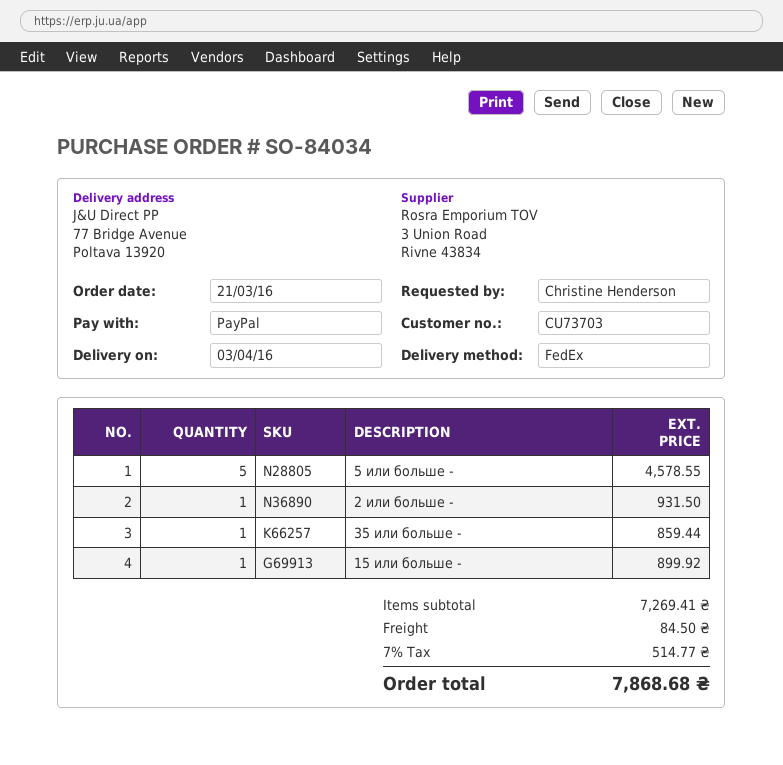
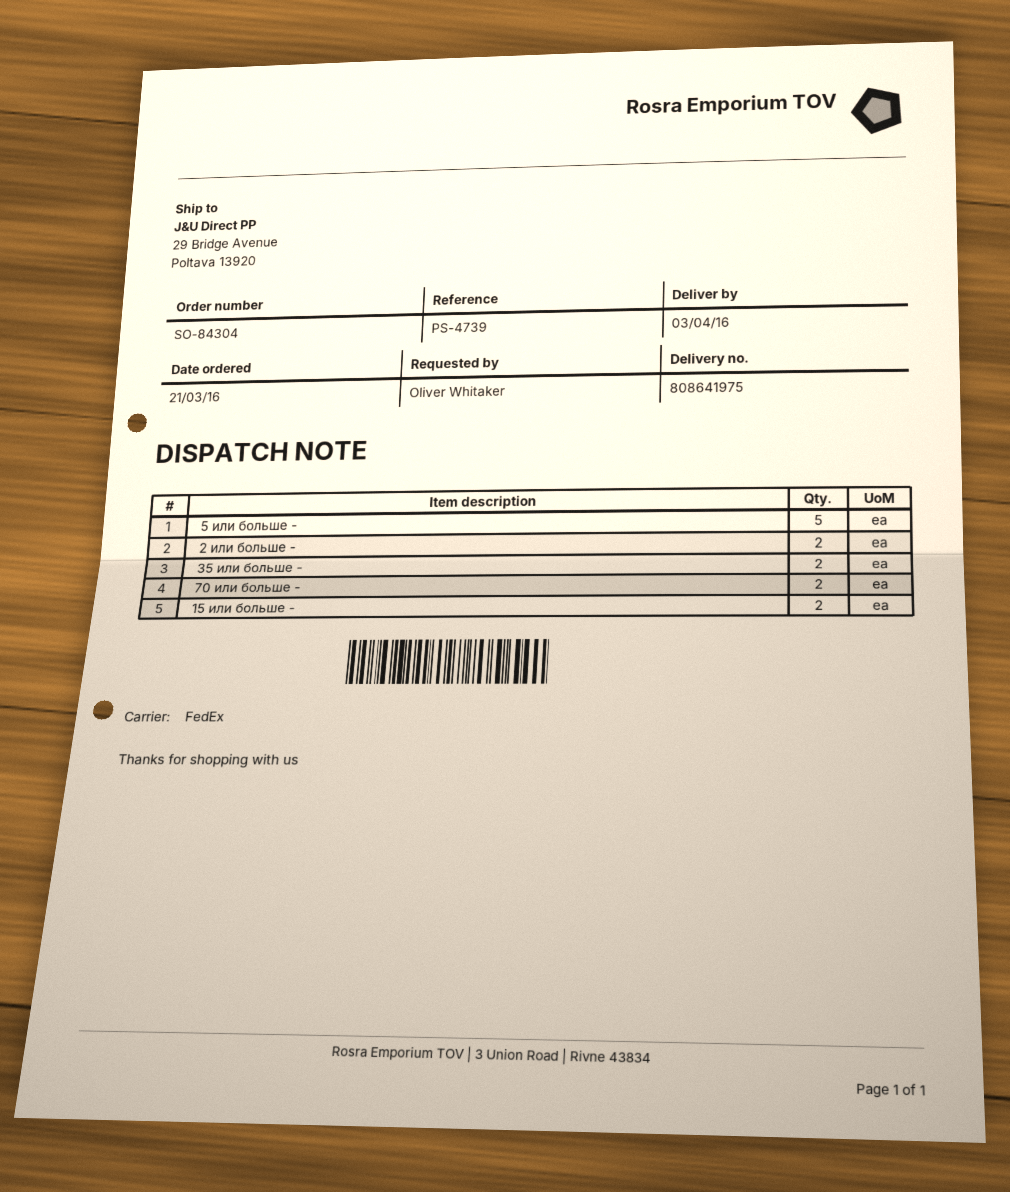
order number: SO-84034 -> SO-84304
ordered by: Christine Henderson -> Oliver Whitaker
ship to: 77 Bridge Avenue, Poltava 13920 -> 29 Bridge Avenue, Poltava 13920
2 или больше -: 1 -> 2
35 или больше -: 1 -> 2
15 или больше -: 1 -> 2
70 или больше -: none -> 2

